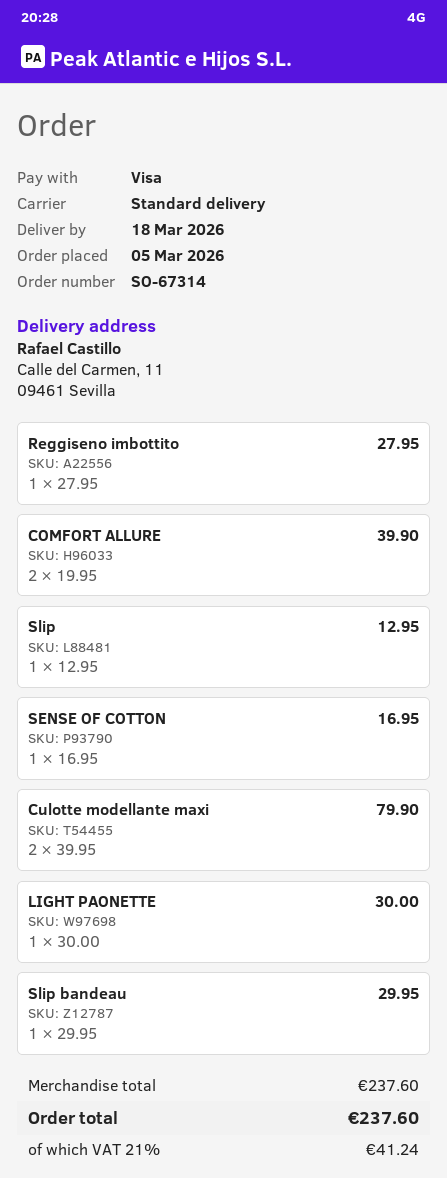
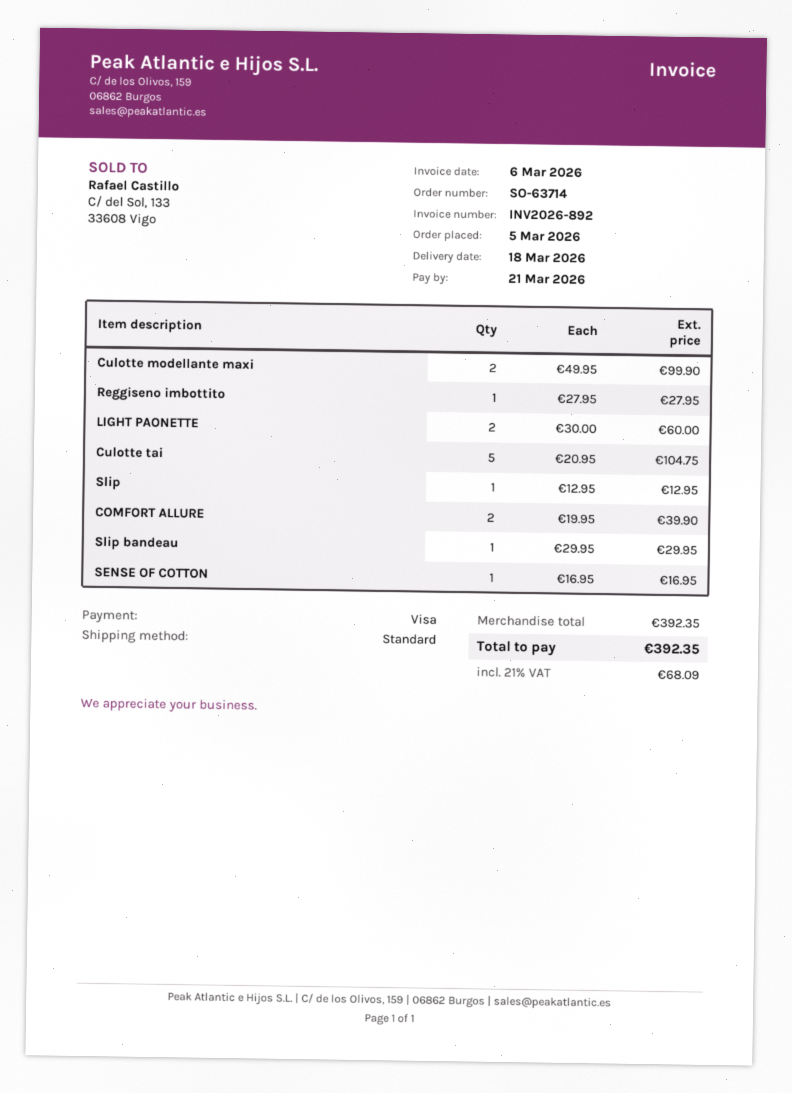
order number: SO-67314 -> SO-63714
Culotte modellante maxi: 2 x 39.95 = 79.90 -> 2 x 49.95 = 99.90
LIGHT PAONETTE: 1 x 30.00 = 30.00 -> 2 x 30.00 = 60.00
Culotte tai: none -> 5 x 20.95 = 104.75
subtotal: 237.60 -> 392.35
tax: 21% = 41.24 -> 21% = 68.09
total: 237.60 -> 392.35

